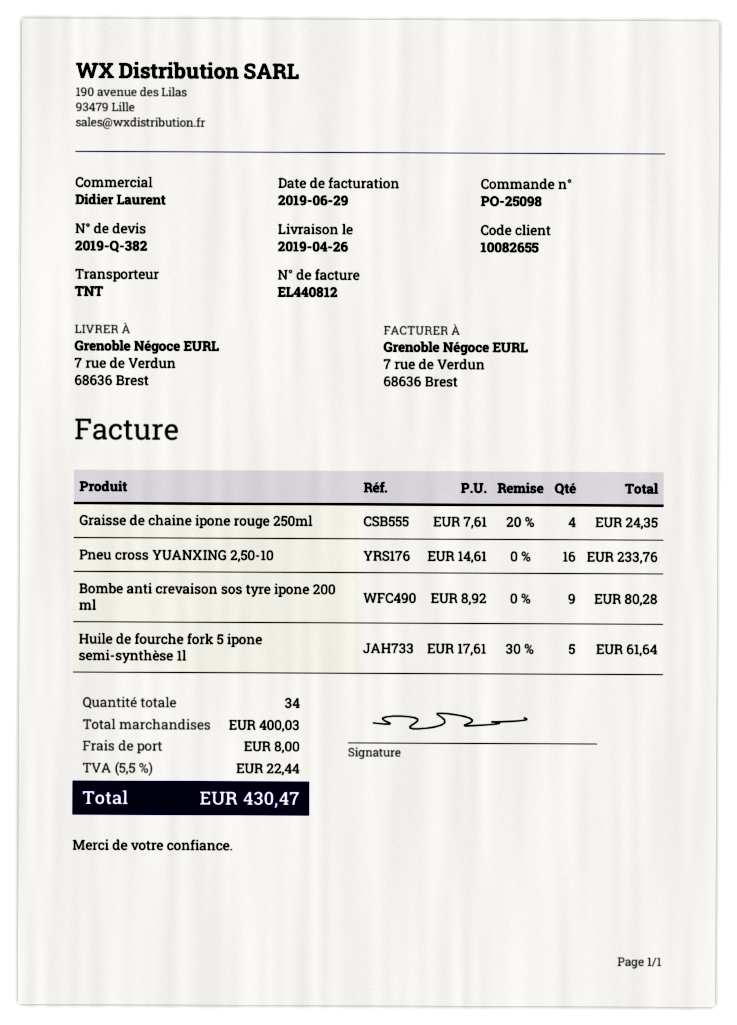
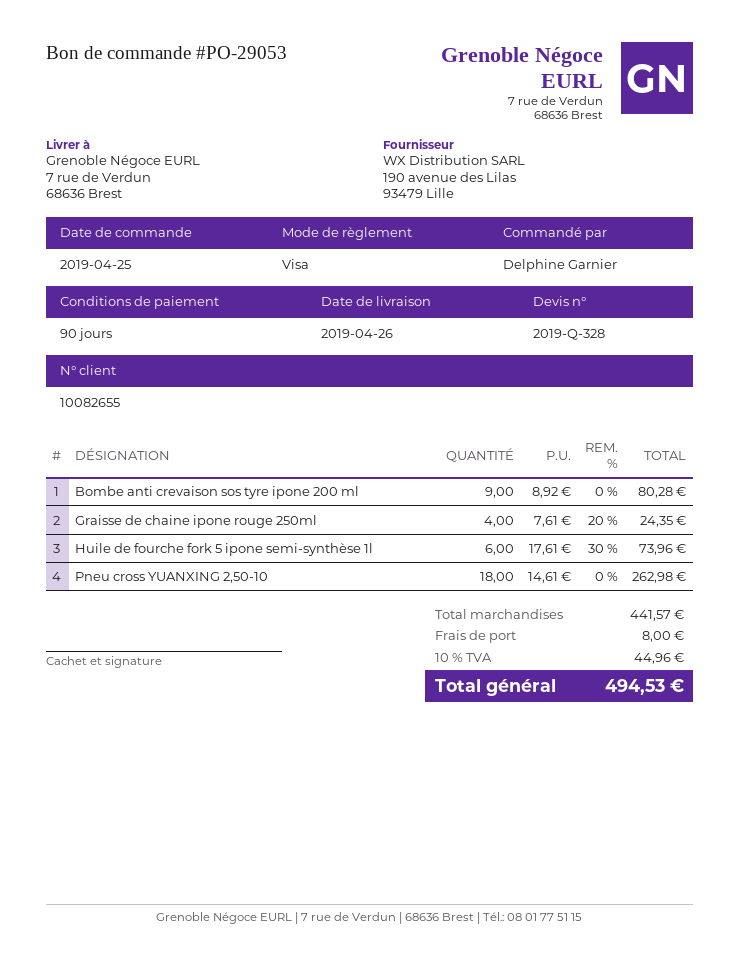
quote number: 2019-Q-382 -> 2019-Q-328
order number: PO-25098 -> PO-29053
Pneu cross YUANXING 2,50-10: 16 x 14.61 = 233.76 -> 18 x 14.61 = 262.98
Huile de fourche fork 5 ipone semi-synthèse 1l: 5 x 17.61 - 30% = 61.64 -> 6 x 17.61 - 30% = 73.96
subtotal: 400.03 -> 441.57
tax: 5.5% = 22.44 -> 10% = 44.96
total: 430.47 -> 494.53

